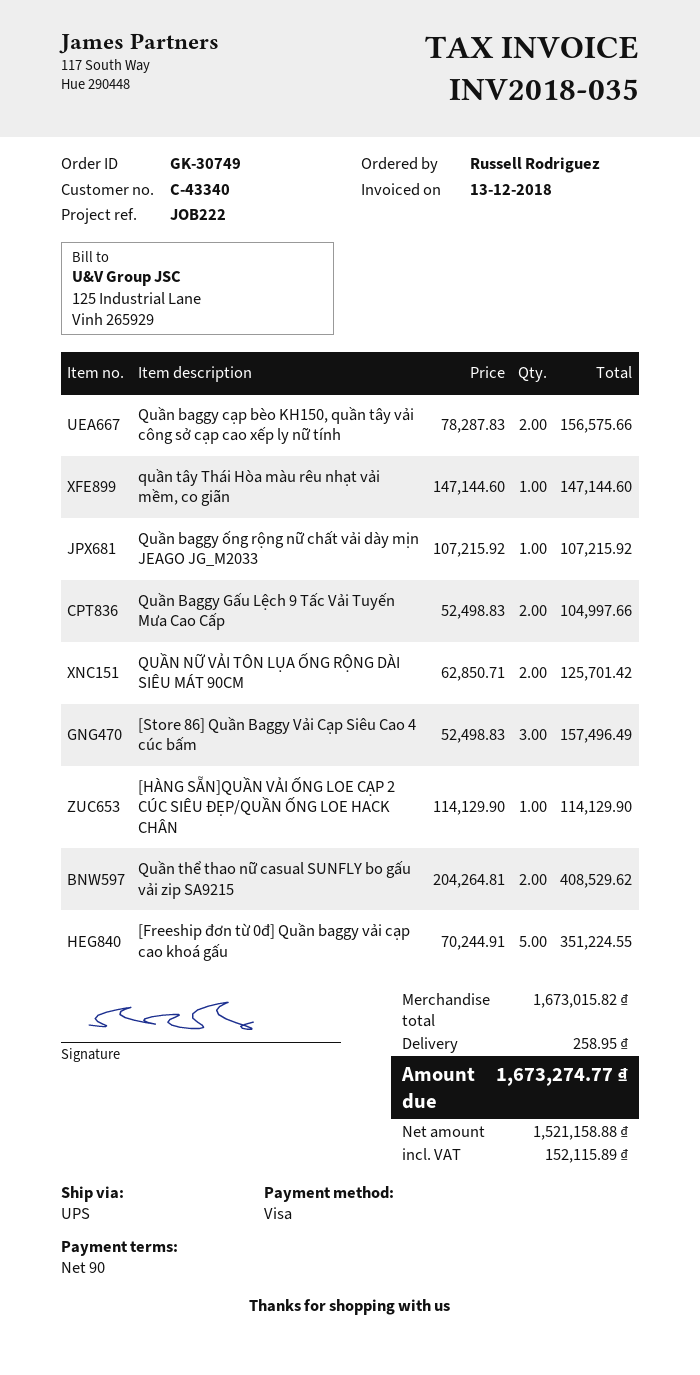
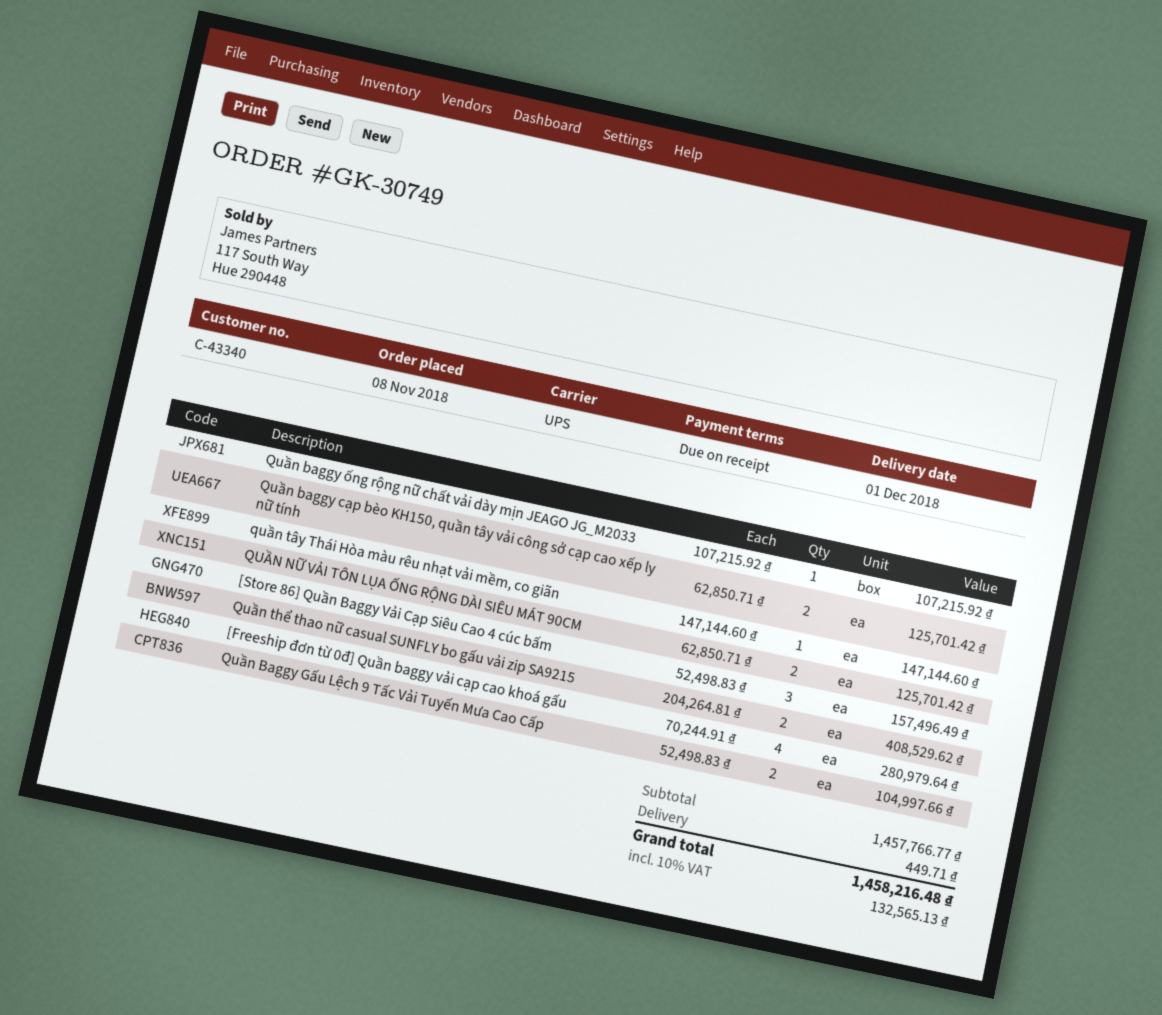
payment terms: 90 days -> on receipt
Quần baggy cạp bèo KH150, quần tây vải công sở cạp cao xếp ly nữ tính: 2 x 78287.83 = 156575.66 -> 2 x 62850.71 = 125701.42
[HÀNG SẴN]QUẦN VẢI ỐNG LOE CẠP 2 CÚC SIÊU ĐẸP/QUẦN ỐNG LOE HACK CHÂN: 1 x 114129.90 = 114129.90 -> none
[Freeship đơn từ 0đ] Quần baggy vải cạp cao khoá gấu: 5 x 70244.91 = 351224.55 -> 4 x 70244.91 = 280979.64
subtotal: 1673015.82 -> 1457766.77
shipping: 258.95 -> 449.71
tax: 152115.89 -> 132565.13
total: 1673274.77 -> 1458216.48

